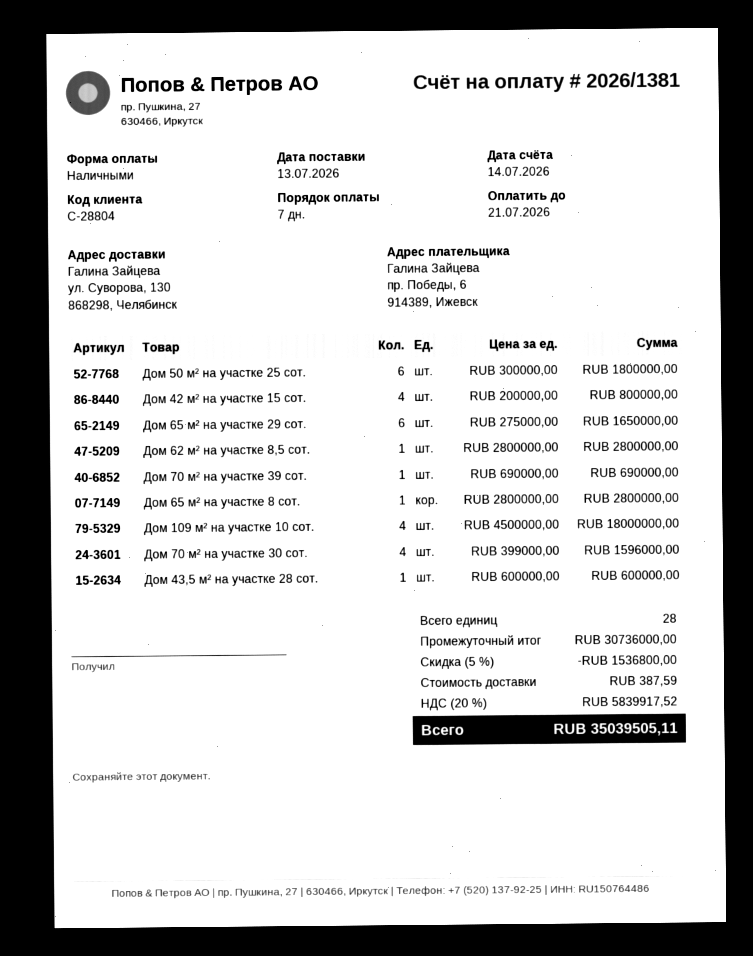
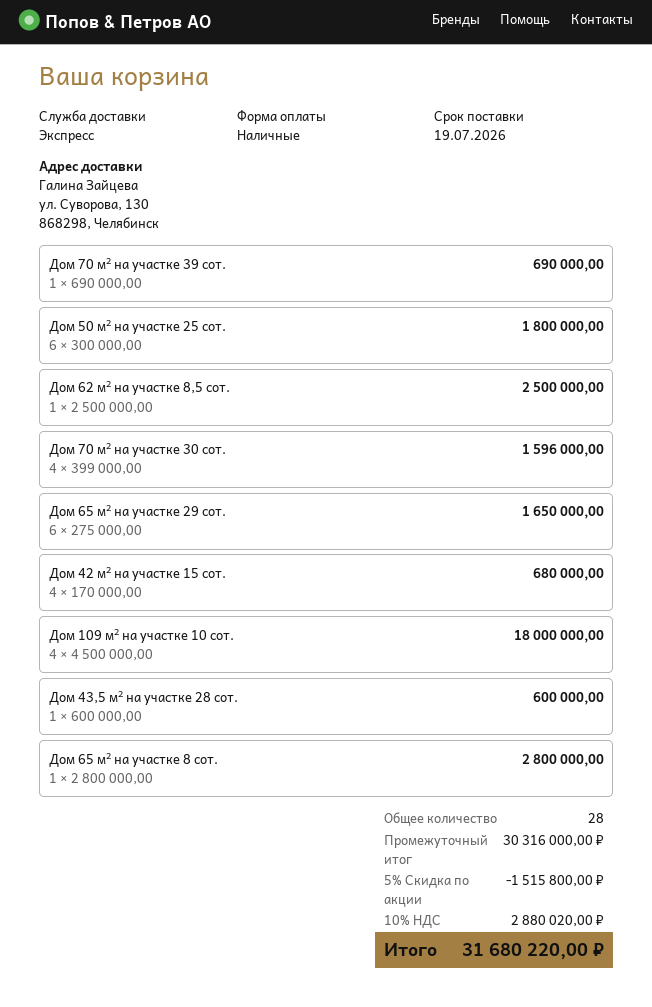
delivery date: 2026-07-13 -> 2026-07-19
Дом 42 м² на участке 15 сот.: 4 x 200000.00 = 800000.00 -> 4 x 170000.00 = 680000.00
Дом 62 м² на участке 8,5 сот.: 1 x 2800000.00 = 2800000.00 -> 1 x 2500000.00 = 2500000.00
subtotal: 30736000.00 -> 30316000.00
discount: 5% = 1536800.00 -> 5% = 1515800.00
shipping: 387.59 -> none
tax: 20% = 5839917.52 -> 10% = 2880020.00
total: 35039505.11 -> 31680220.00

